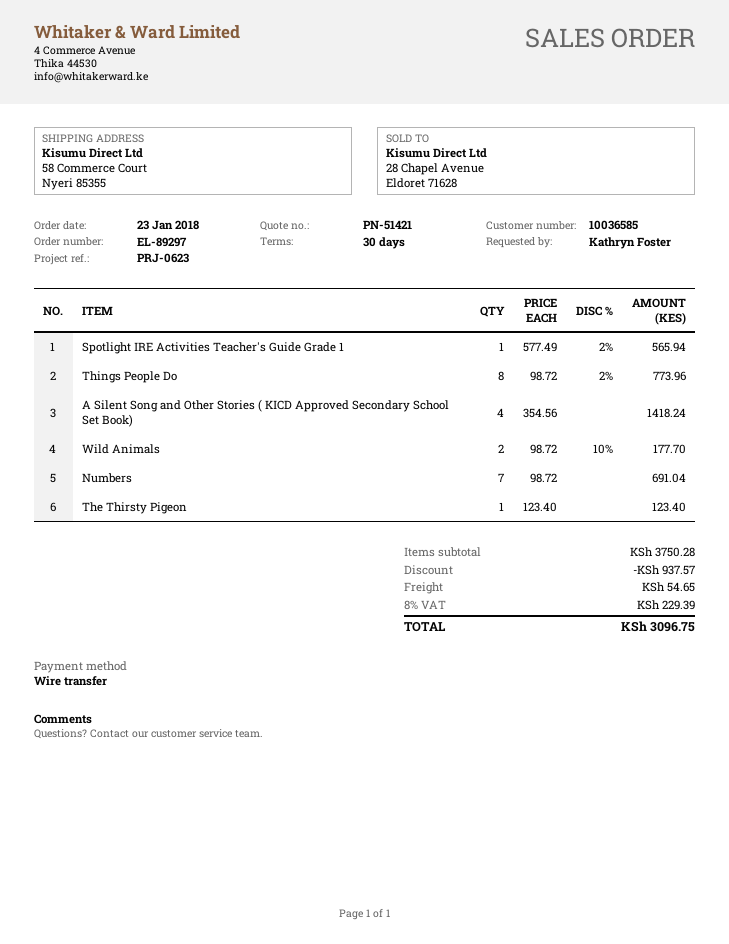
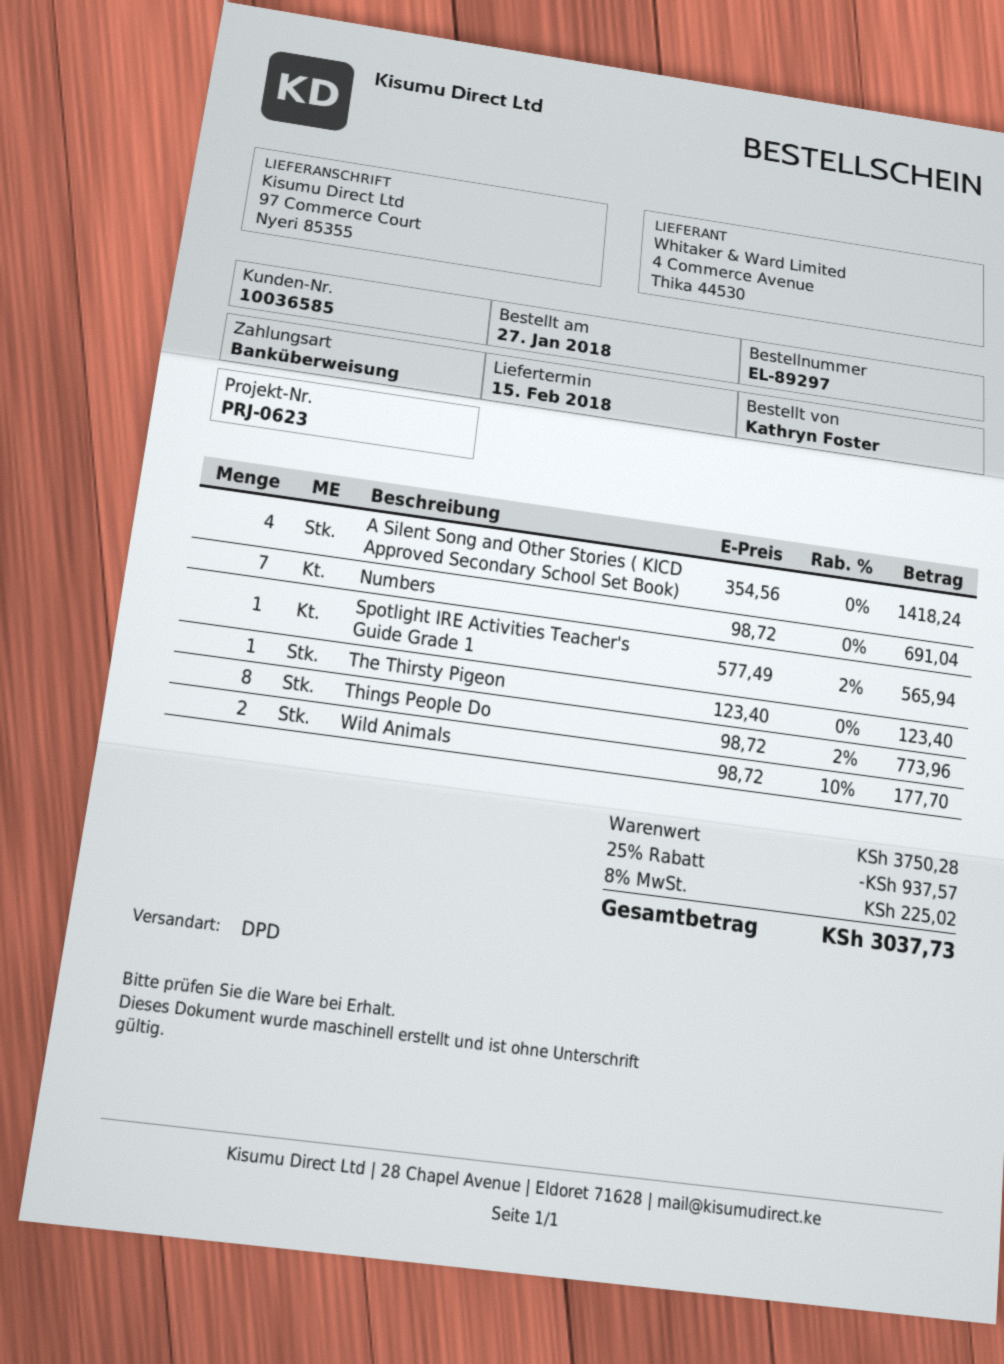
order date: 2018-01-23 -> 2018-01-27
ship to: 58 Commerce Court, Nyeri 85355 -> 97 Commerce Court, Nyeri 85355
shipping: 54.65 -> none
tax: 8% = 229.39 -> 8% = 225.02
total: 3096.75 -> 3037.73

